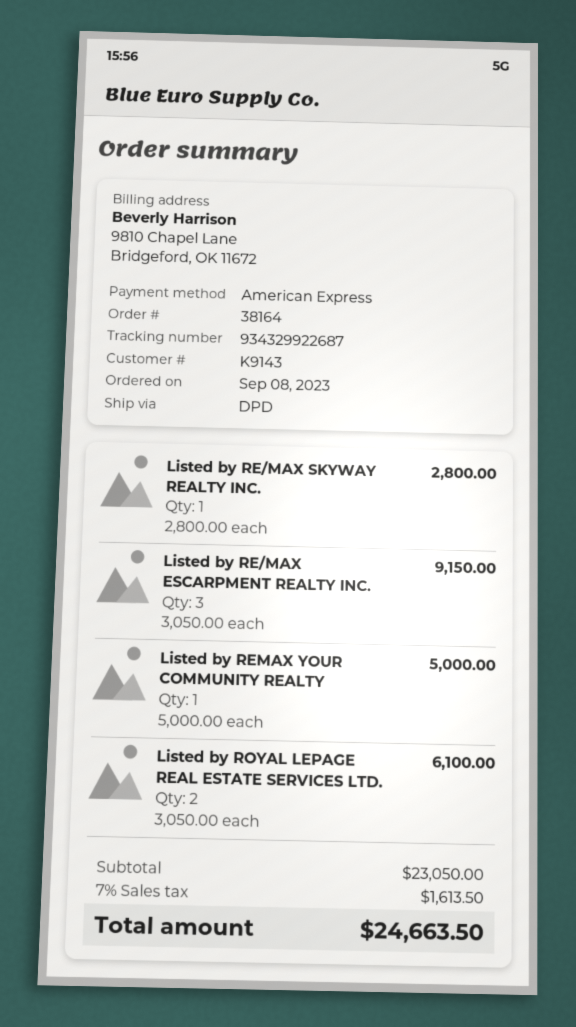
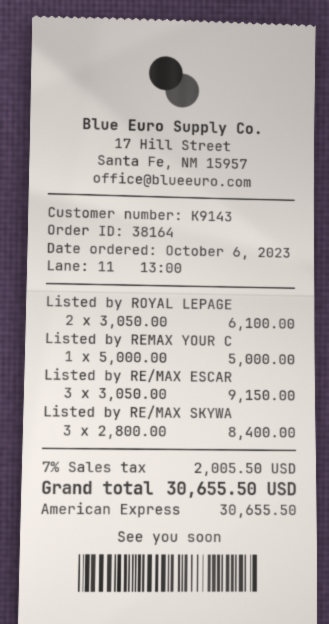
order date: 2023-09-08 -> 2023-10-06
Listed by RE/MAX SKYWAY REALTY INC.: 1 x 2800.00 = 2800.00 -> 3 x 2800.00 = 8400.00
tax: 7% = 1613.50 -> 7% = 2005.50
total: 24663.50 -> 30655.50

